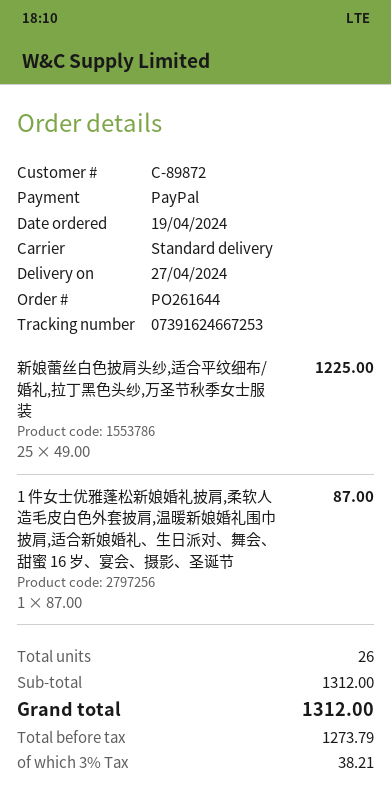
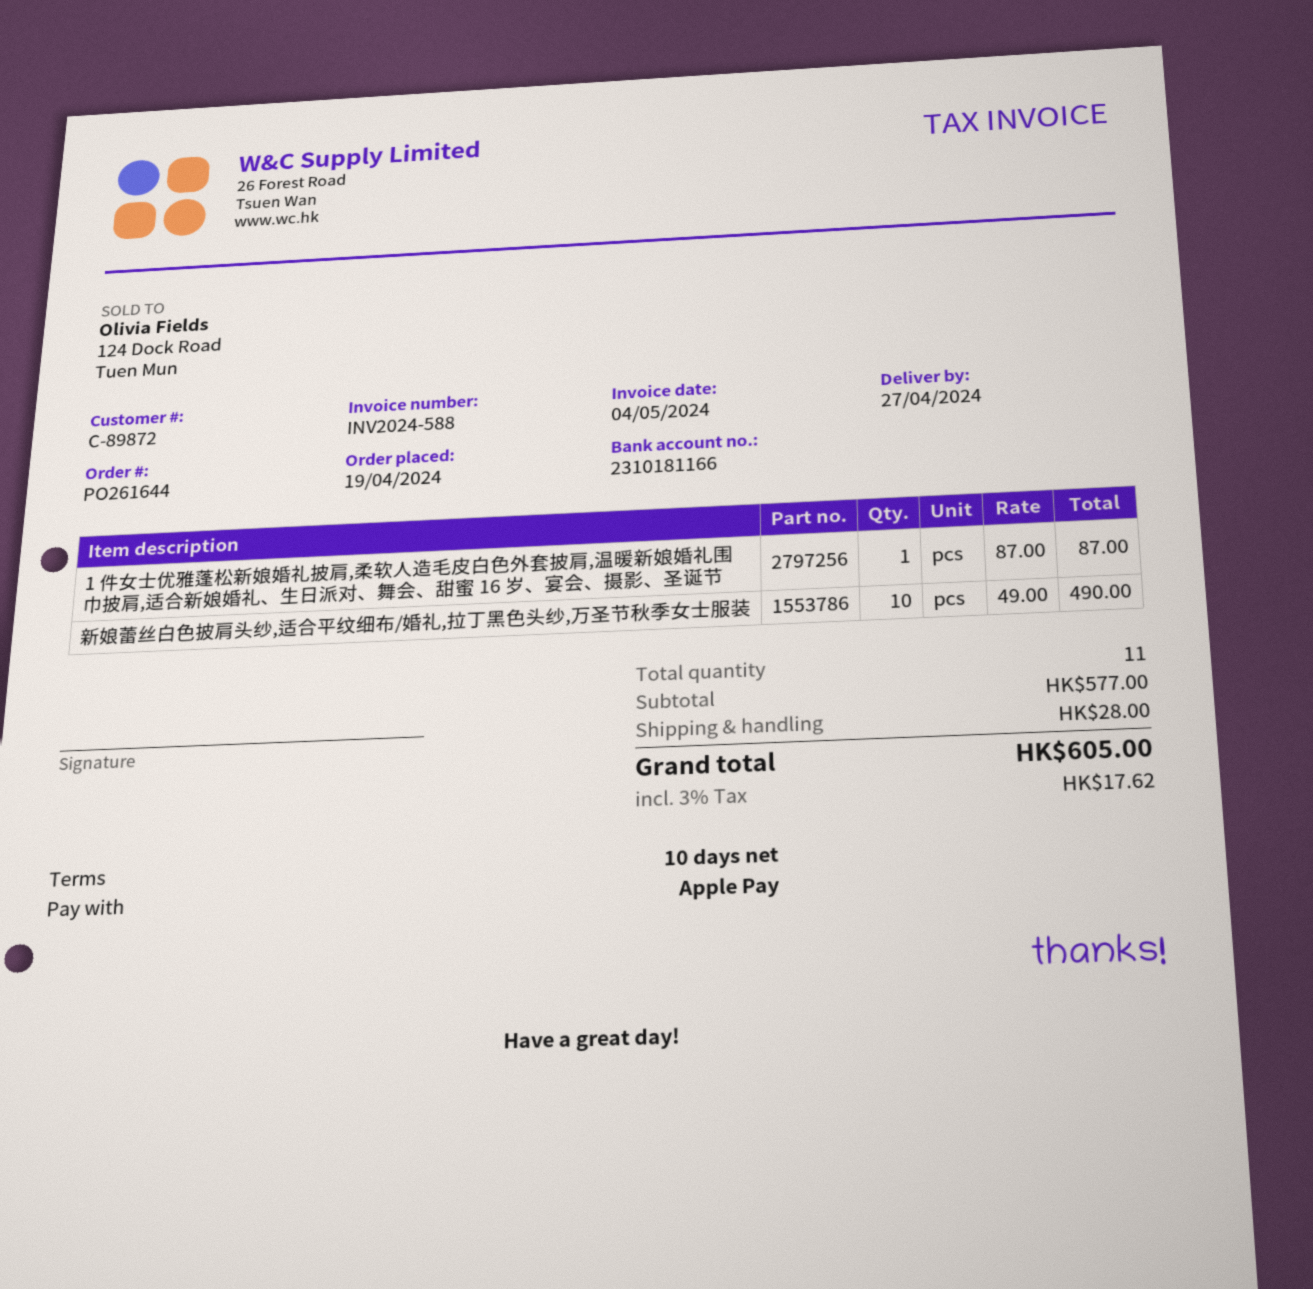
payment method: PayPal -> Apple Pay
新娘蕾丝白色披肩头纱,适合平纹细布/婚礼,拉丁黑色头纱,万圣节秋季女士服装: 25 x 49.00 = 1225.00 -> 10 x 49.00 = 490.00
total quantity: 26 -> 11
subtotal: 1312.00 -> 577.00
shipping: none -> 28.00
tax: 3% = 38.21 -> 3% = 17.62
total: 1312.00 -> 605.00

